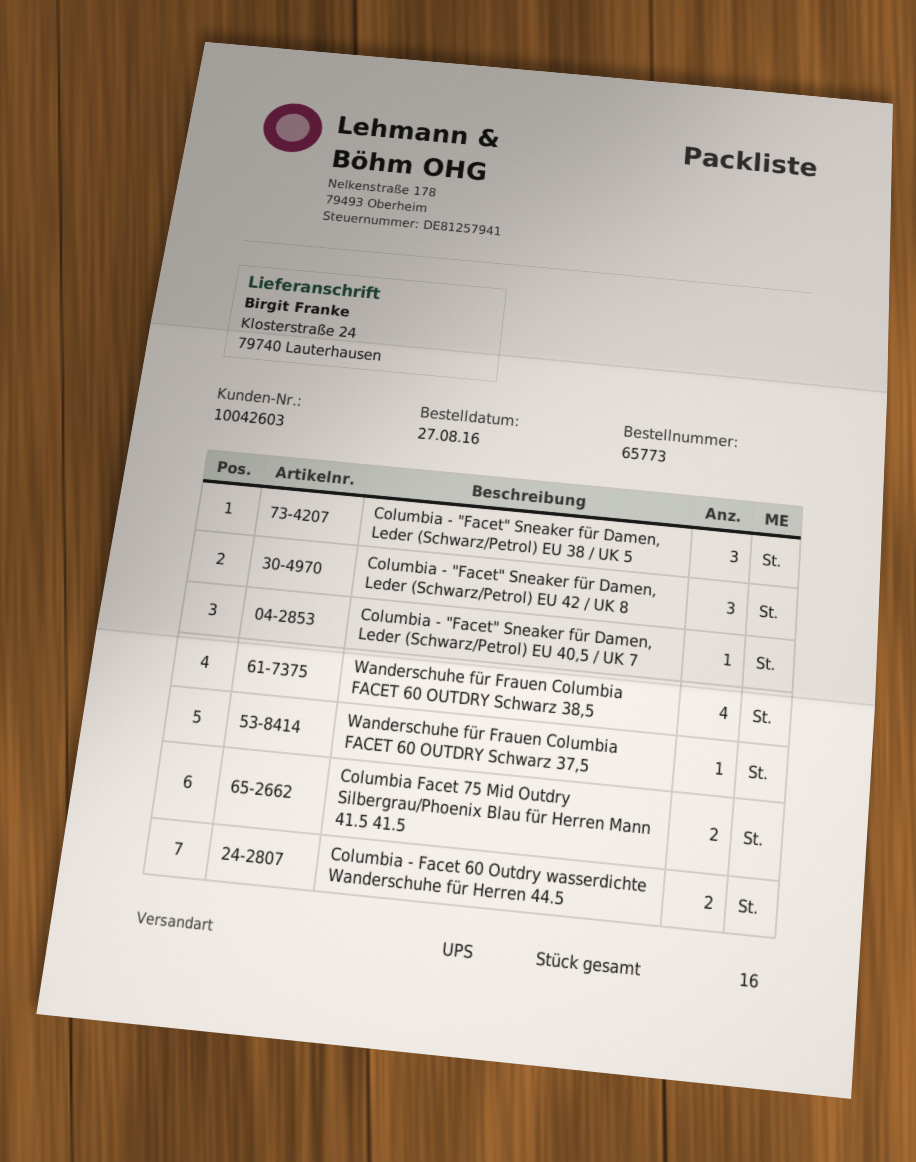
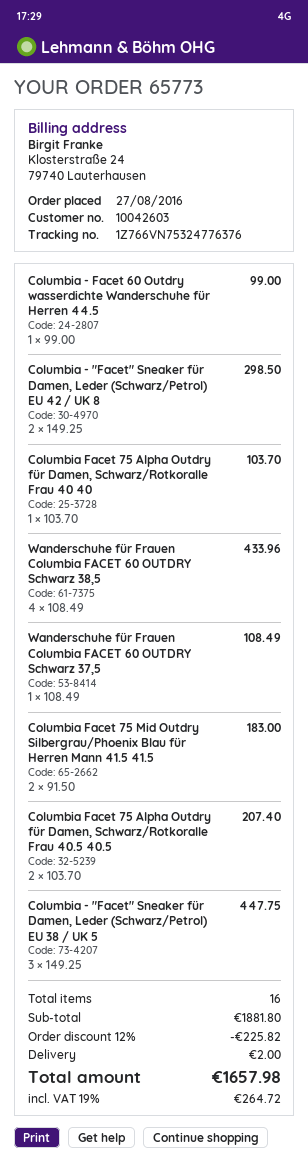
Columbia - "Facet" Sneaker für Damen, Leder (Schwarz/Petrol) EU 42 / UK 8: 3 -> 2
Columbia - "Facet" Sneaker für Damen, Leder (Schwarz/Petrol) EU 40,5 / UK 7: 1 -> none
Columbia - Facet 60 Outdry wasserdichte Wanderschuhe für Herren 44.5: 2 -> 1
Columbia Facet 75 Alpha Outdry für Damen, Schwarz/Rotkoralle Frau 40 40: none -> 1
Columbia Facet 75 Alpha Outdry für Damen, Schwarz/Rotkoralle Frau 40.5 40.5: none -> 2

